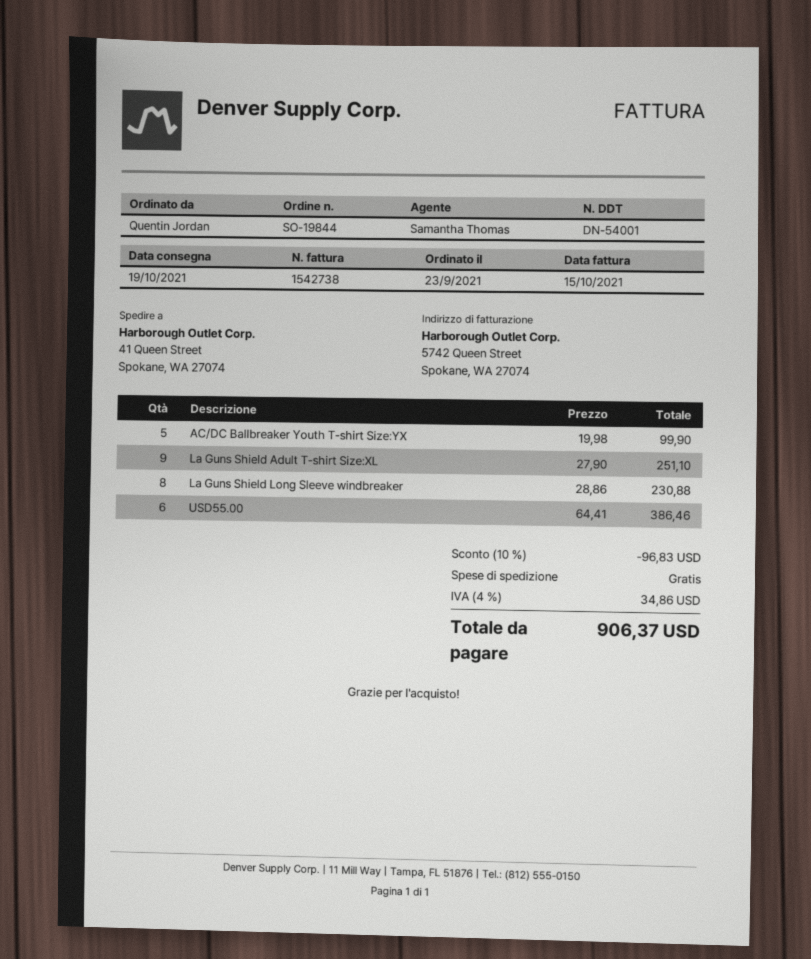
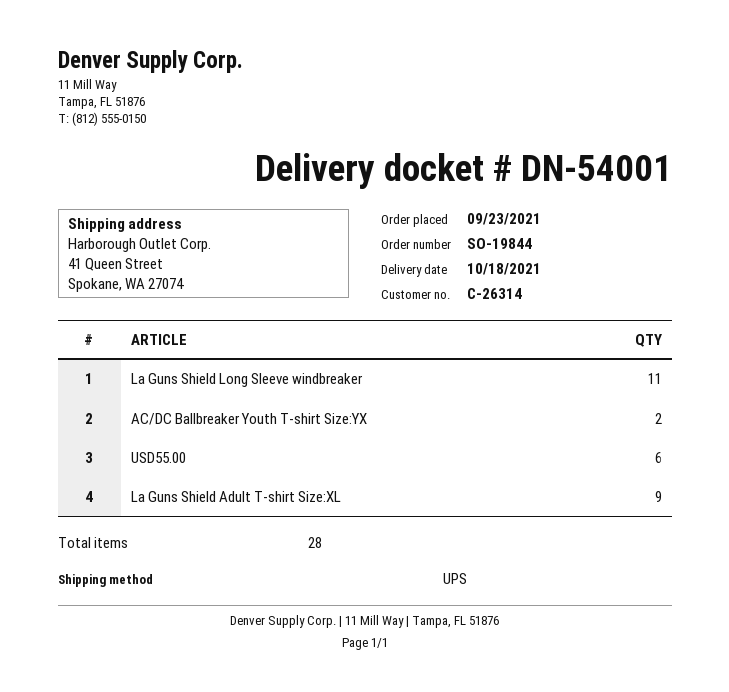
delivery date: 2021-10-19 -> 2021-10-18
AC/DC Ballbreaker Youth T-shirt Size:YX: 5 -> 2
La Guns Shield Long Sleeve windbreaker: 8 -> 11

